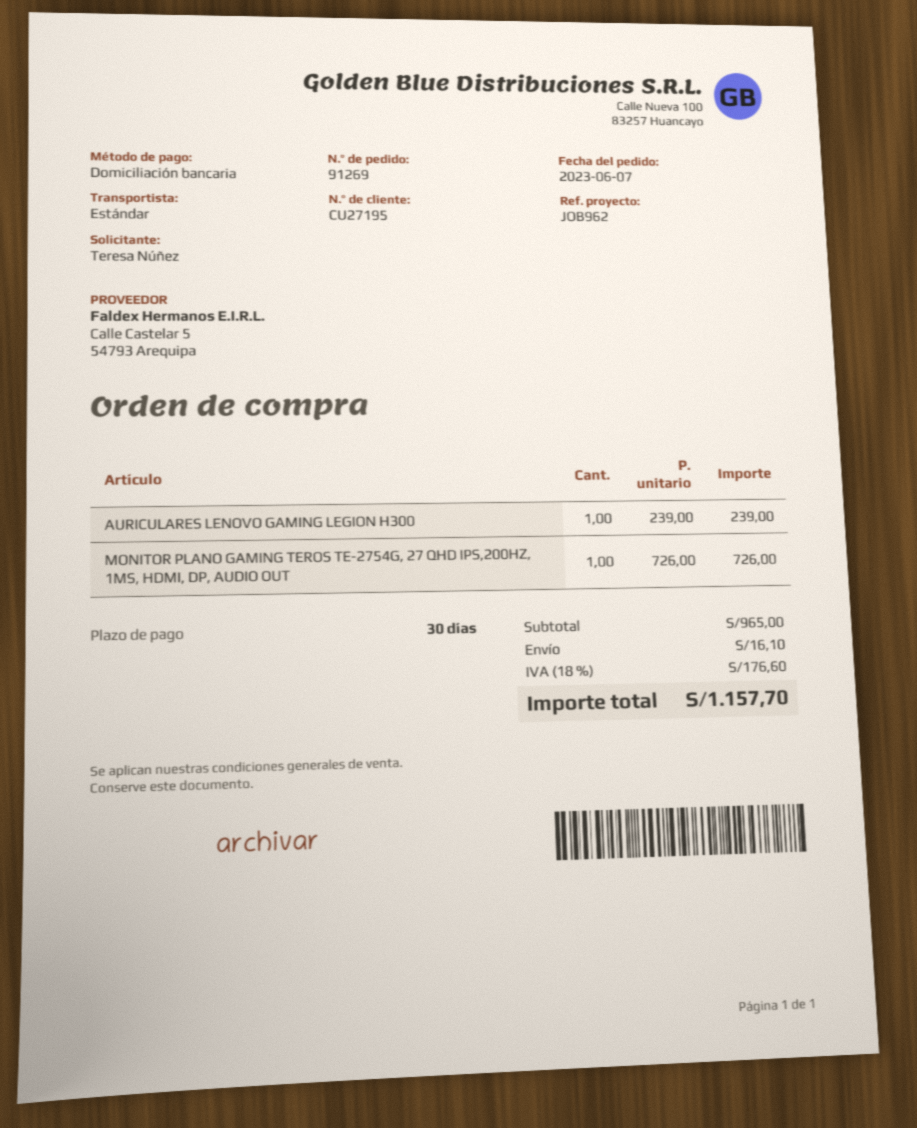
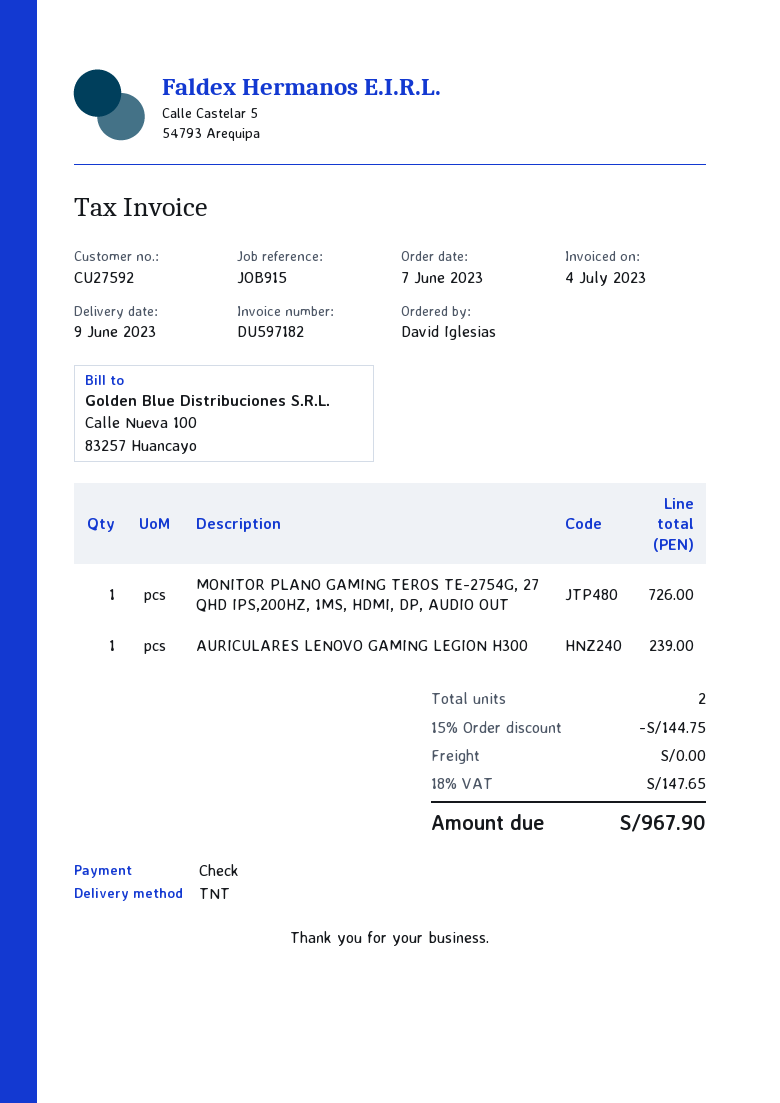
customer number: CU27195 -> CU27592
reference: JOB962 -> JOB915
ordered by: Teresa Núñez -> David Iglesias
payment method: direct debit -> cheque
shipping method: standard -> TNT
discount: none -> 15% = 144.75
shipping: 16.10 -> 0.00
tax: 18% = 176.60 -> 18% = 147.65
total: 1157.70 -> 967.90

